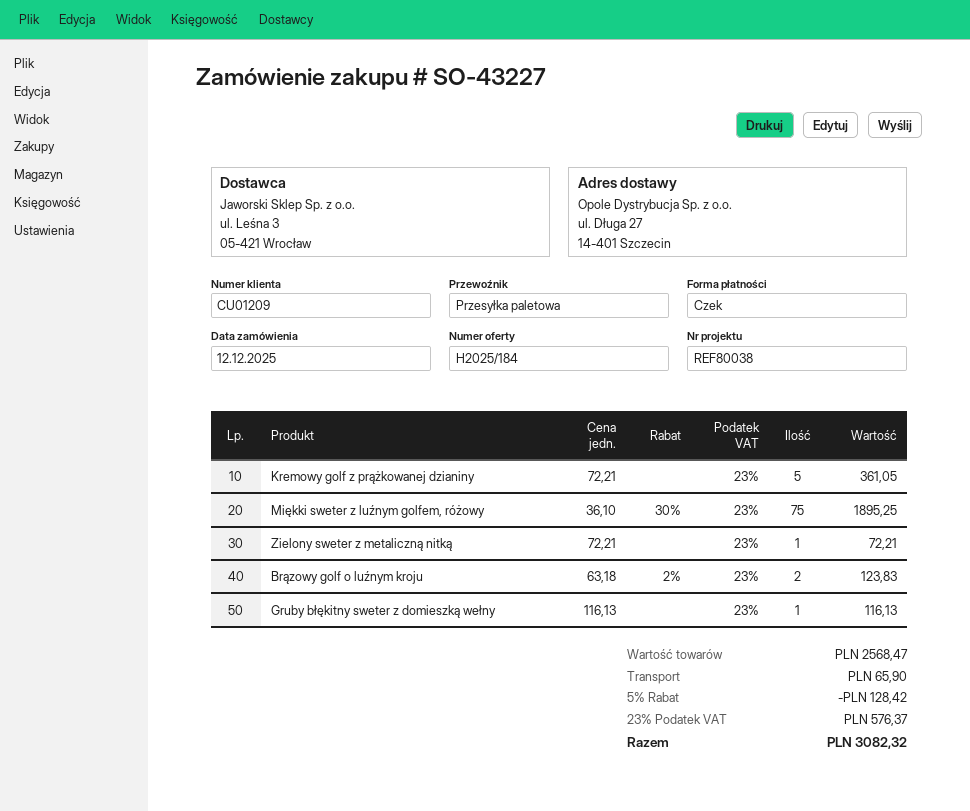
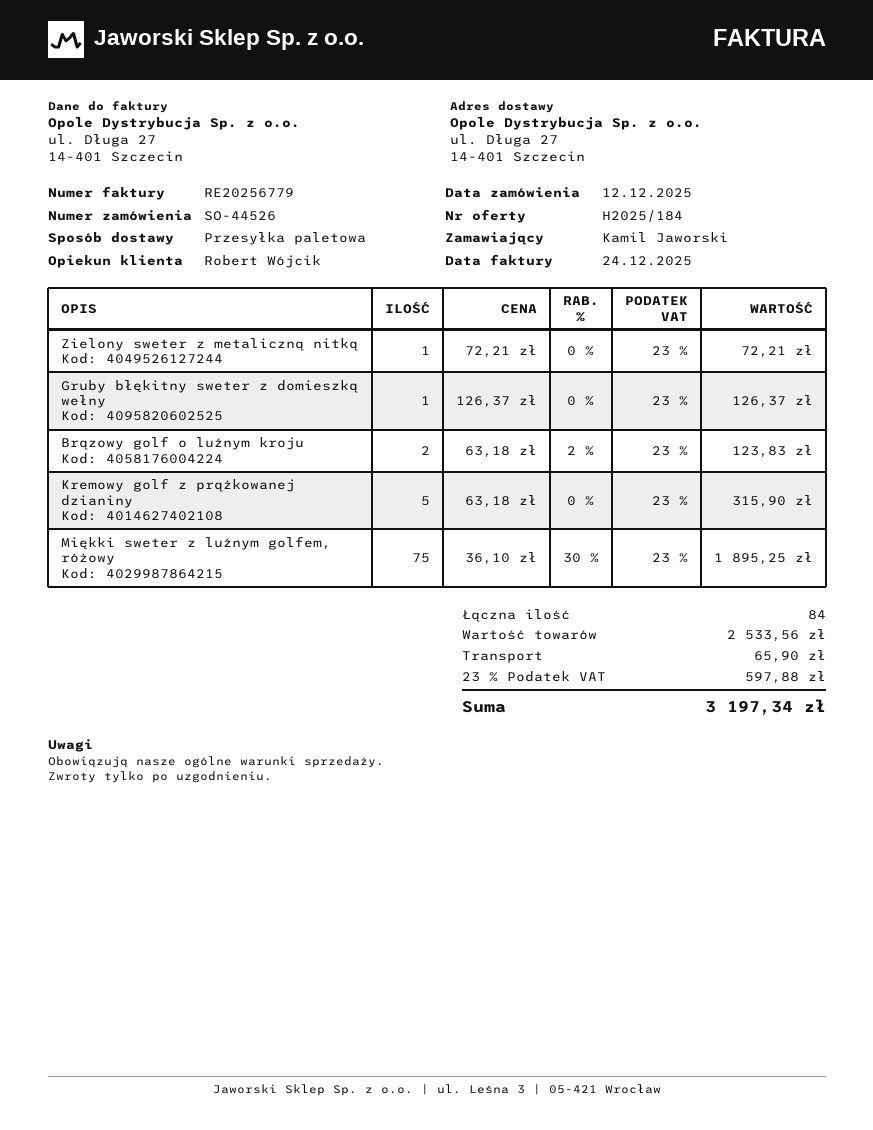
order number: SO-43227 -> SO-44526
Kremowy golf z prążkowanej dzianiny: 5 x 72.21 = 361.05 -> 5 x 63.18 = 315.90
Gruby błękitny sweter z domieszką wełny: 1 x 116.13 = 116.13 -> 1 x 126.37 = 126.37
subtotal: 2568.47 -> 2533.56
discount: 5% = 128.42 -> none
tax: 23% = 576.37 -> 23% = 597.88
total: 3082.32 -> 3197.34

